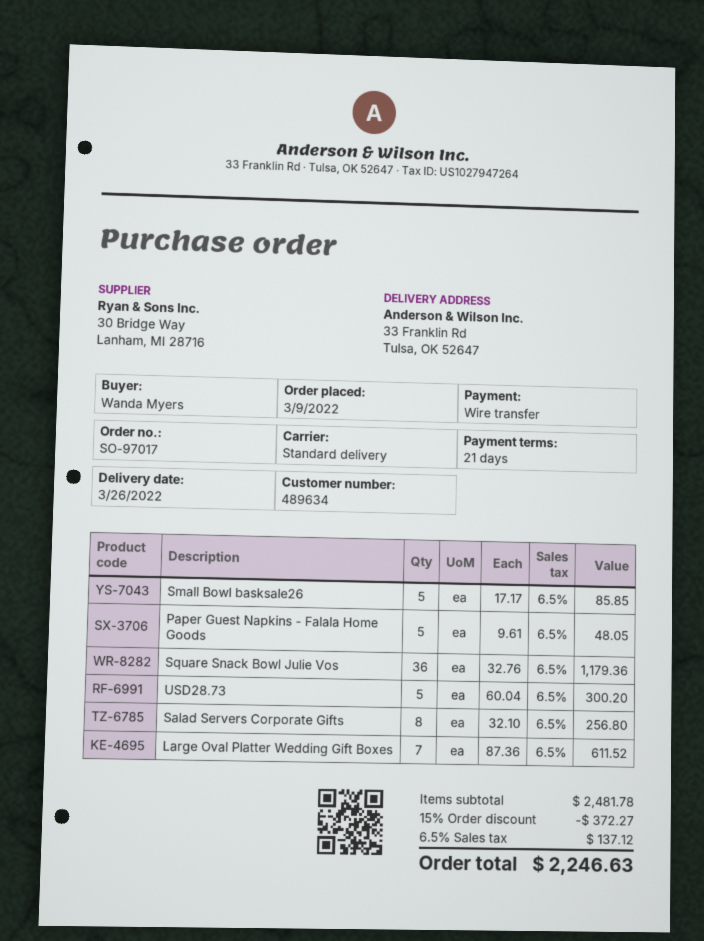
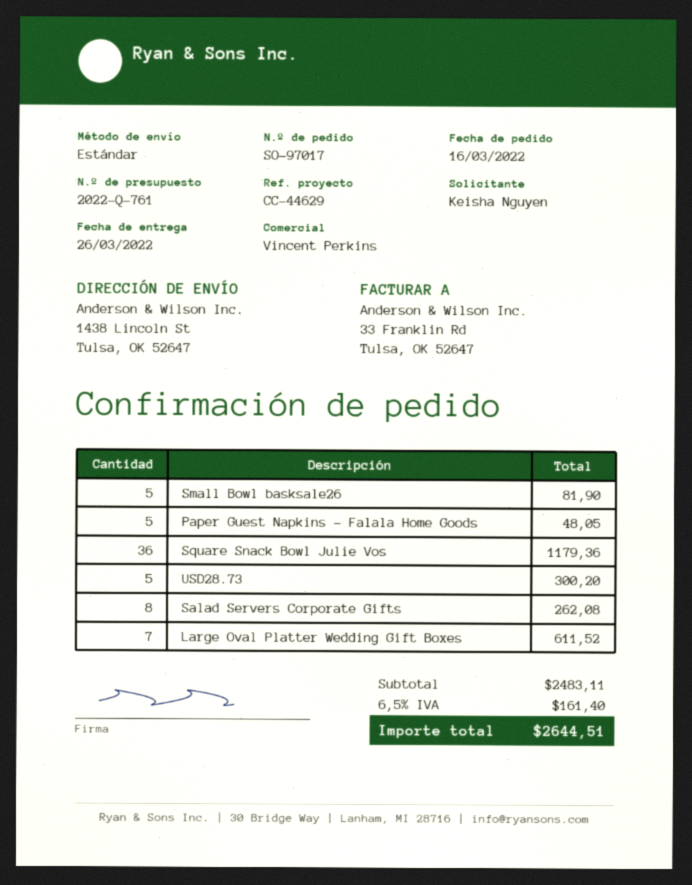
order date: 2022-03-09 -> 2022-03-16
ordered by: Wanda Myers -> Keisha Nguyen
ship to: 33 Franklin Rd, Tulsa, OK 52647 -> 1438 Lincoln St, Tulsa, OK 52647
Small Bowl basksale26: 5 for 85.85 -> 5 for 81.90
Salad Servers Corporate Gifts: 8 for 256.80 -> 8 for 262.08
subtotal: 2481.78 -> 2483.11
discount: 15% = 372.27 -> none
tax: 6.5% = 137.12 -> 6.5% = 161.40
total: 2246.63 -> 2644.51

